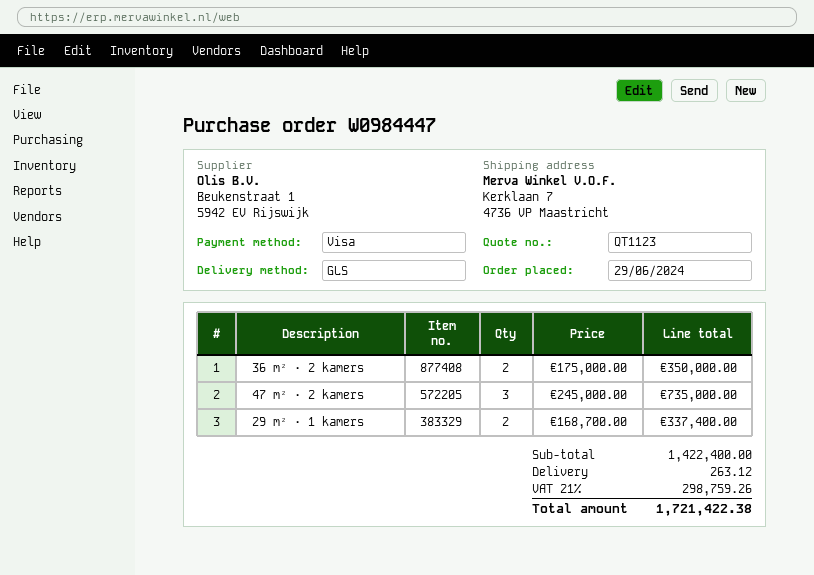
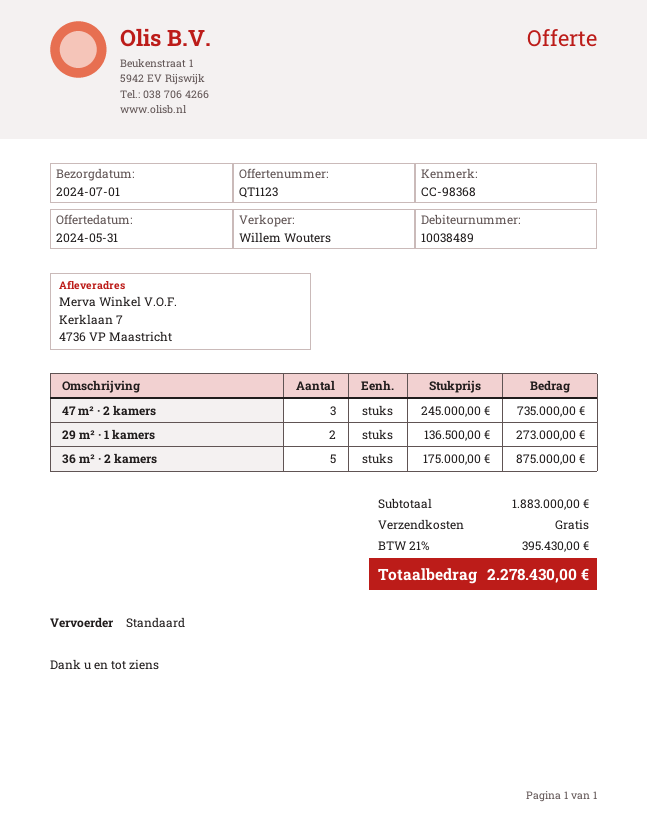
shipping method: GLS -> standard
36 m² · 2 kamers: 2 x 175000.00 = 350000.00 -> 5 x 175000.00 = 875000.00
29 m² · 1 kamers: 2 x 168700.00 = 337400.00 -> 2 x 136500.00 = 273000.00
subtotal: 1422400.00 -> 1883000.00
shipping: 263.12 -> 0.00
tax: 21% = 298759.26 -> 21% = 395430.00
total: 1721422.38 -> 2278430.00

